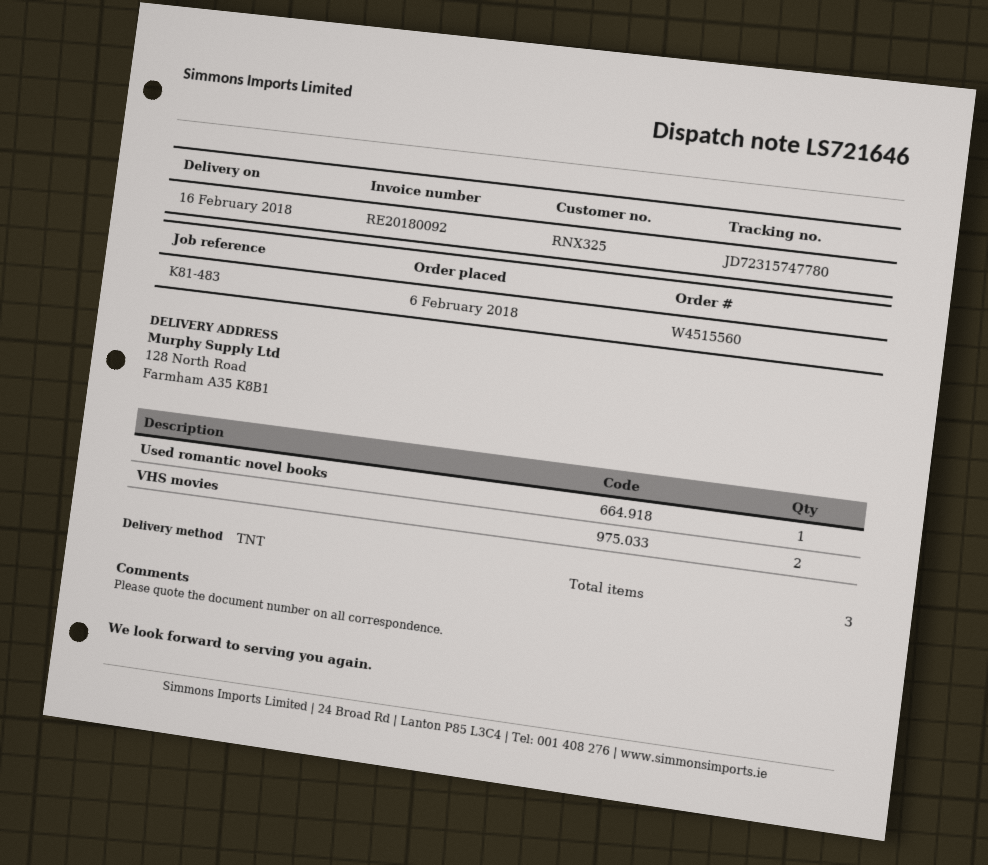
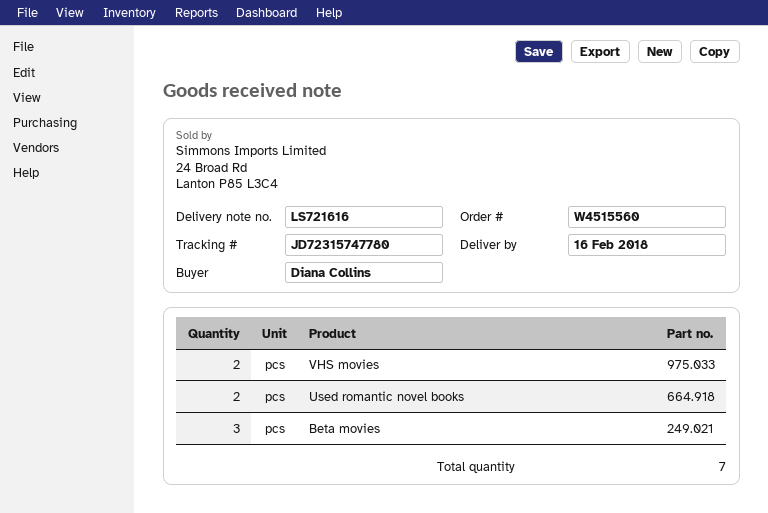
delivery note number: LS721646 -> LS721616
Used romantic novel books: 1 -> 2
Beta movies: none -> 3
total quantity: 3 -> 7

